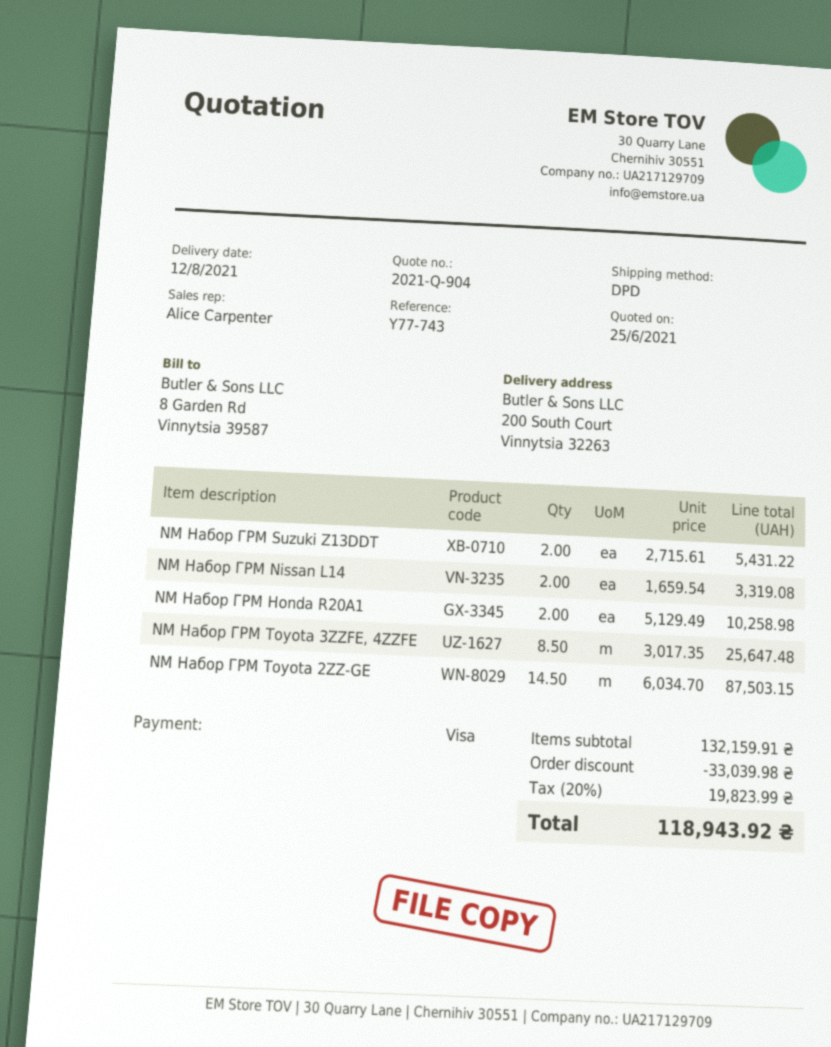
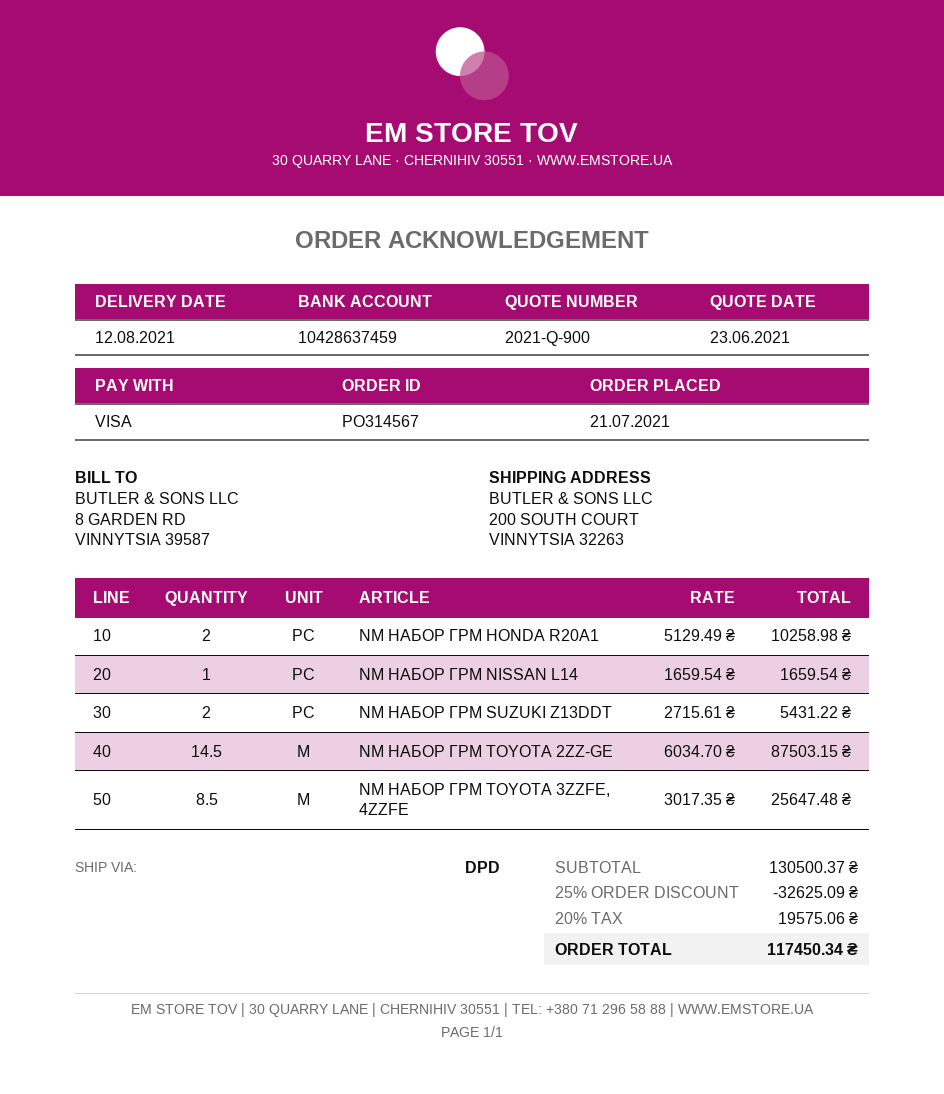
quote number: 2021-Q-904 -> 2021-Q-900
quote date: 2021-06-25 -> 2021-06-23
NM Набор ГРМ Nissan L14: 2 x 1659.54 = 3319.08 -> 1 x 1659.54 = 1659.54
subtotal: 132159.91 -> 130500.37
discount: 33039.98 -> 32625.09
tax: 20% = 19823.99 -> 20% = 19575.06
total: 118943.92 -> 117450.34

